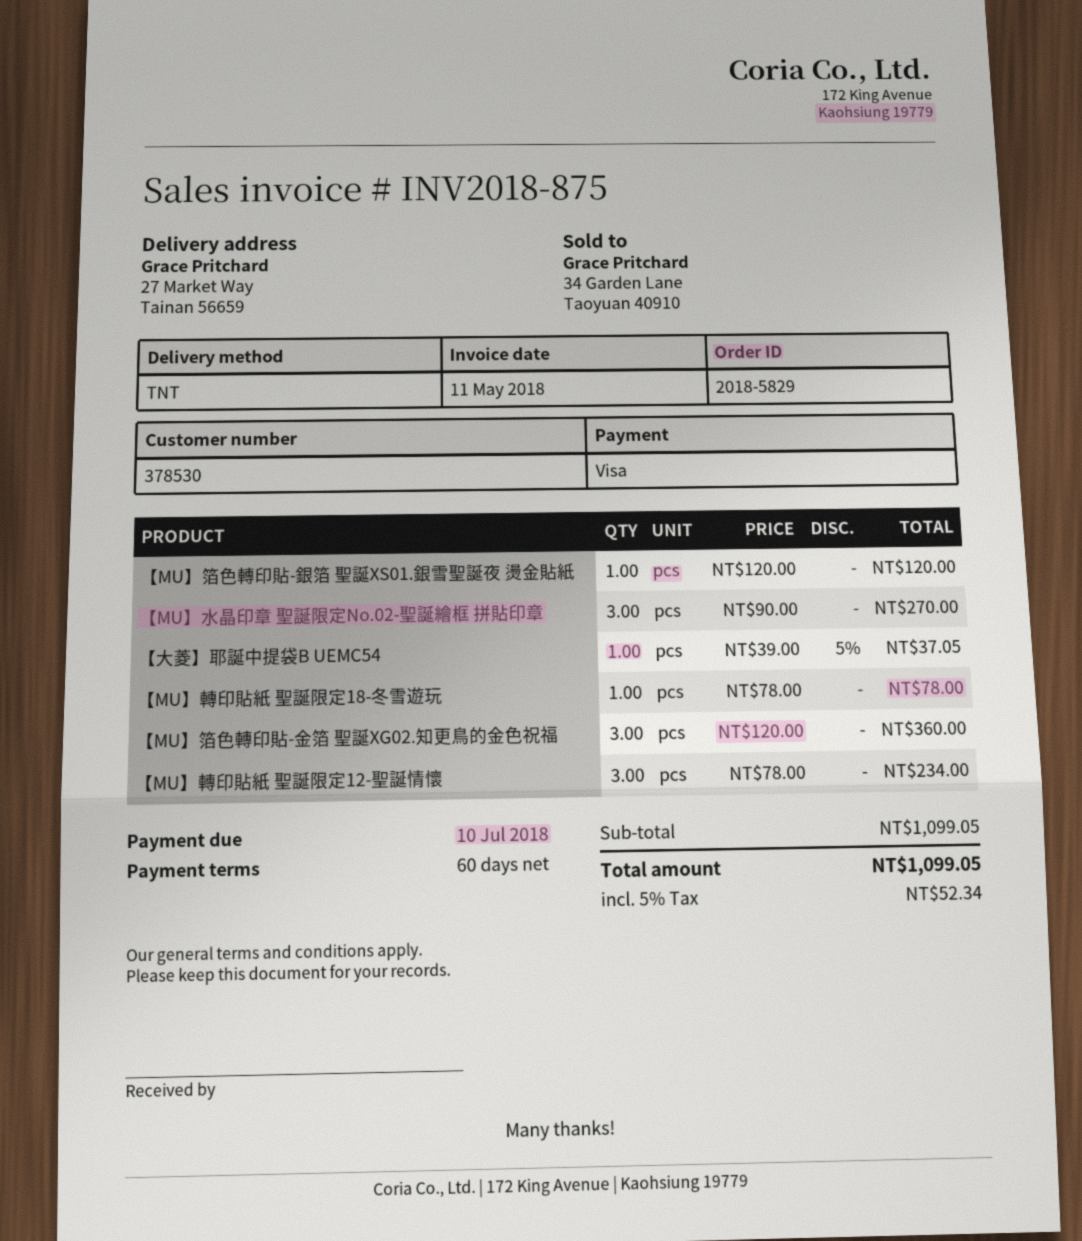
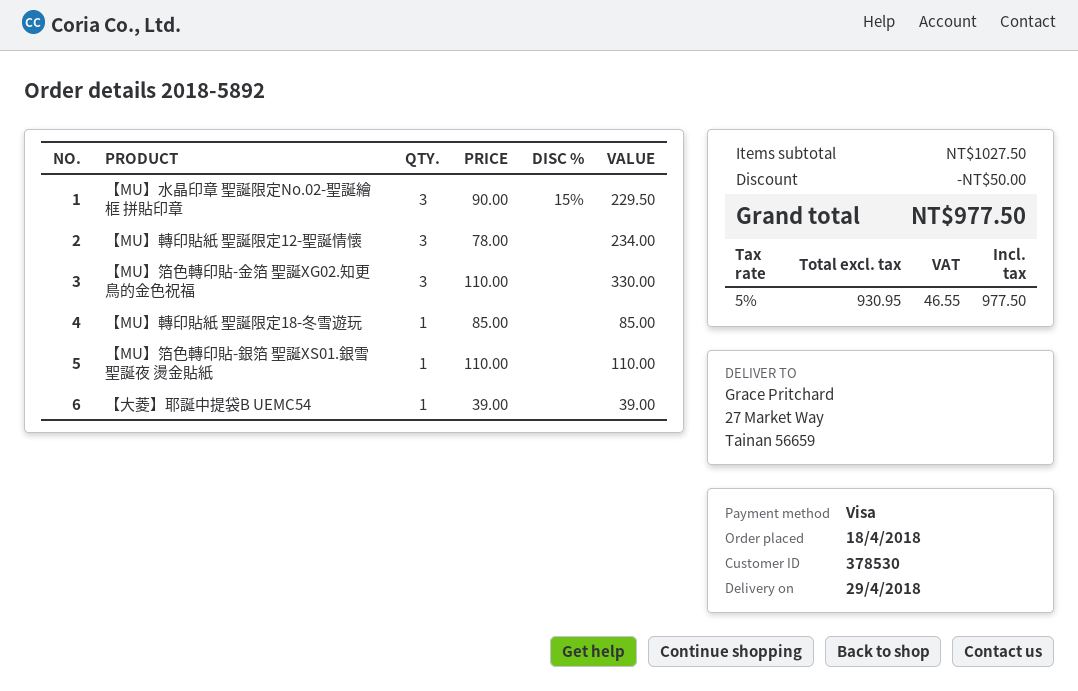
order number: 2018-5829 -> 2018-5892
【MU】箔色轉印貼-銀箔 聖誕XS01.銀雪聖誕夜 燙金貼紙: 1 x 120.00 = 120.00 -> 1 x 110.00 = 110.00
【MU】水晶印章 聖誕限定No.02-聖誕繪框 拼貼印章: 3 x 90.00 = 270.00 -> 3 x 90.00 - 15% = 229.50
【大菱】耶誕中提袋B UEMC54: 1 x 39.00 - 5% = 37.05 -> 1 x 39.00 = 39.00
【MU】轉印貼紙 聖誕限定18-冬雪遊玩: 1 x 78.00 = 78.00 -> 1 x 85.00 = 85.00
【MU】箔色轉印貼-金箔 聖誕XG02.知更鳥的金色祝福: 3 x 120.00 = 360.00 -> 3 x 110.00 = 330.00
subtotal: 1099.05 -> 1027.50
discount: none -> 50.00
tax: 5% = 52.34 -> 5% = 46.55
total: 1099.05 -> 977.50

